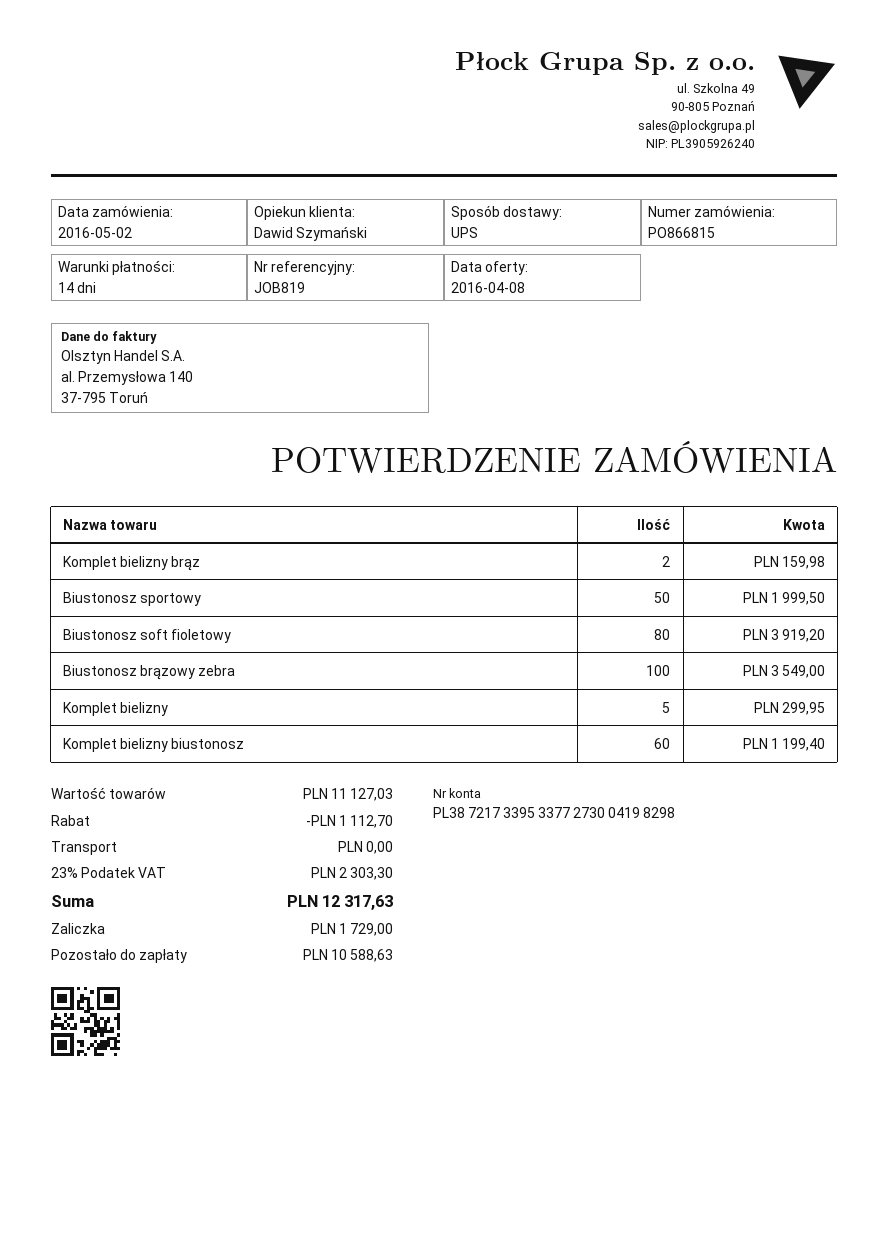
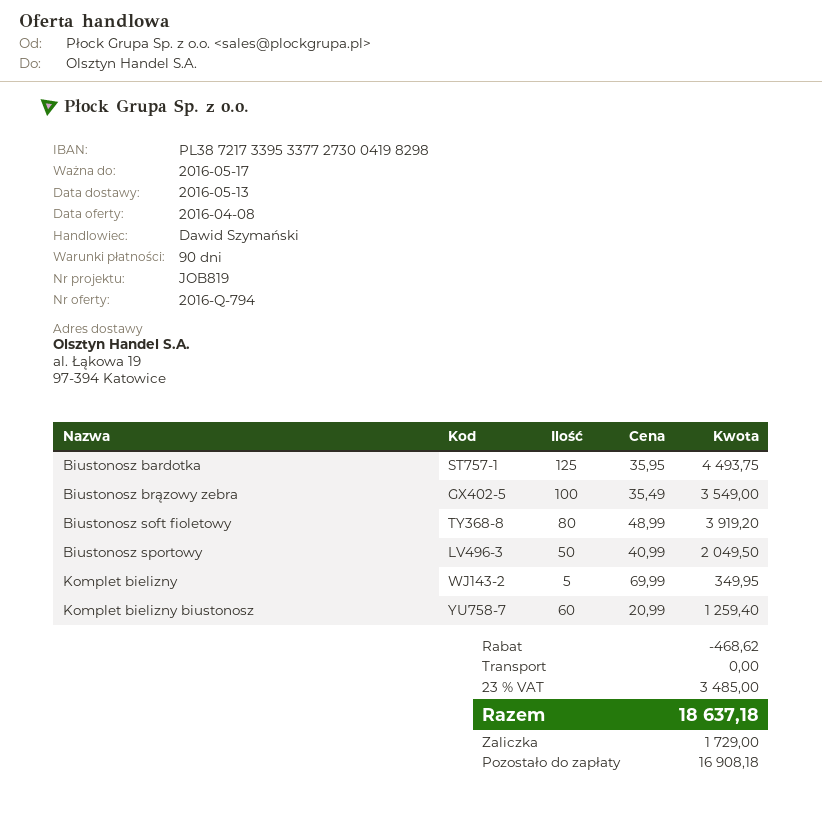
payment terms: 14 days -> 90 days
Komplet bielizny brąz: 2 for 159.98 -> none
Biustonosz sportowy: 50 for 1999.50 -> 50 for 2049.50
Komplet bielizny: 5 for 299.95 -> 5 for 349.95
Komplet bielizny biustonosz: 60 for 1199.40 -> 60 for 1259.40
Biustonosz bardotka: none -> 125 for 4493.75
discount: 1112.70 -> 468.62
tax: 23% = 2303.30 -> 23% = 3485.00
total: 12317.63 -> 18637.18
balance: 10588.63 -> 16908.18

